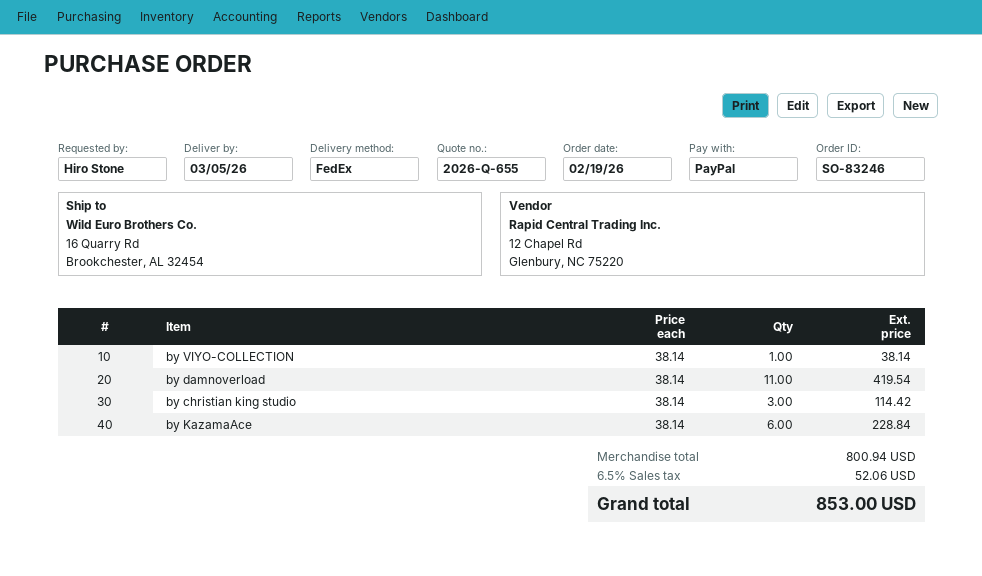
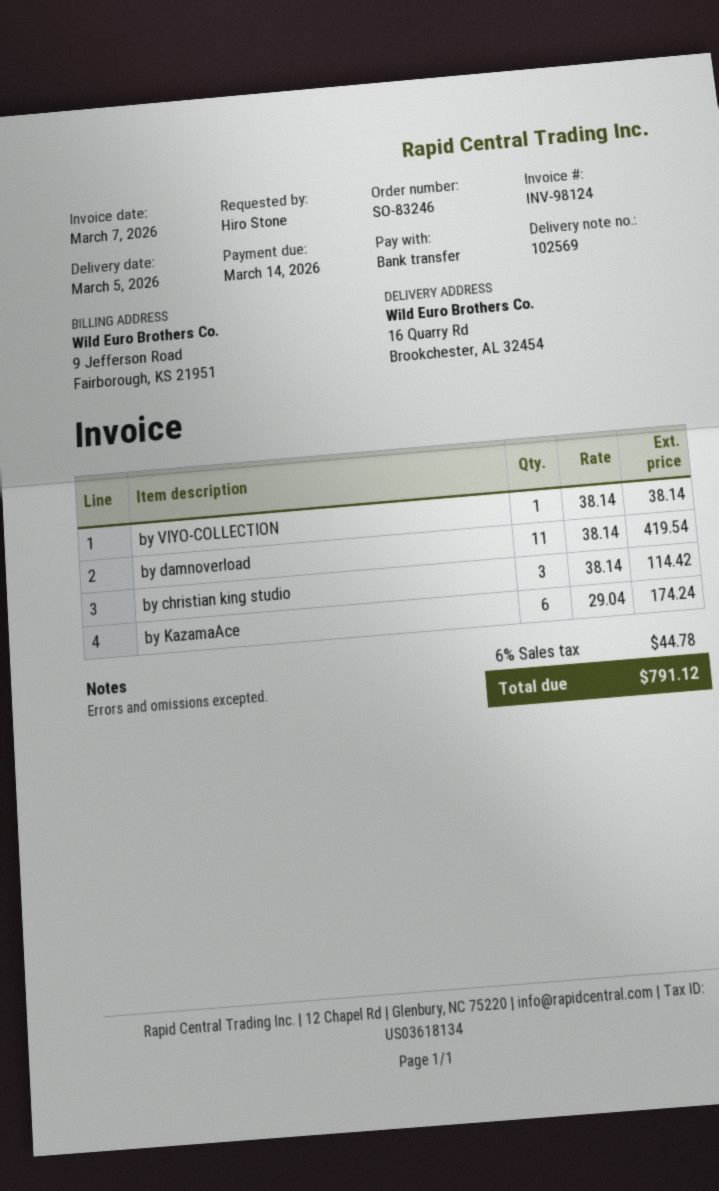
payment method: PayPal -> bank transfer
by KazamaAce: 6 x 38.14 = 228.84 -> 6 x 29.04 = 174.24
tax: 6.5% = 52.06 -> 6% = 44.78
total: 853.00 -> 791.12

